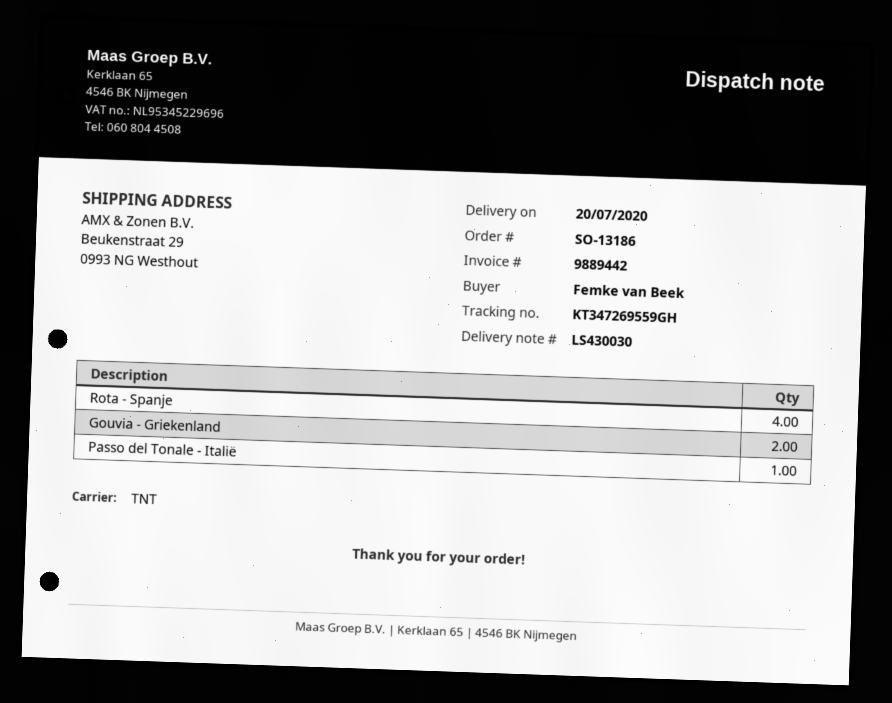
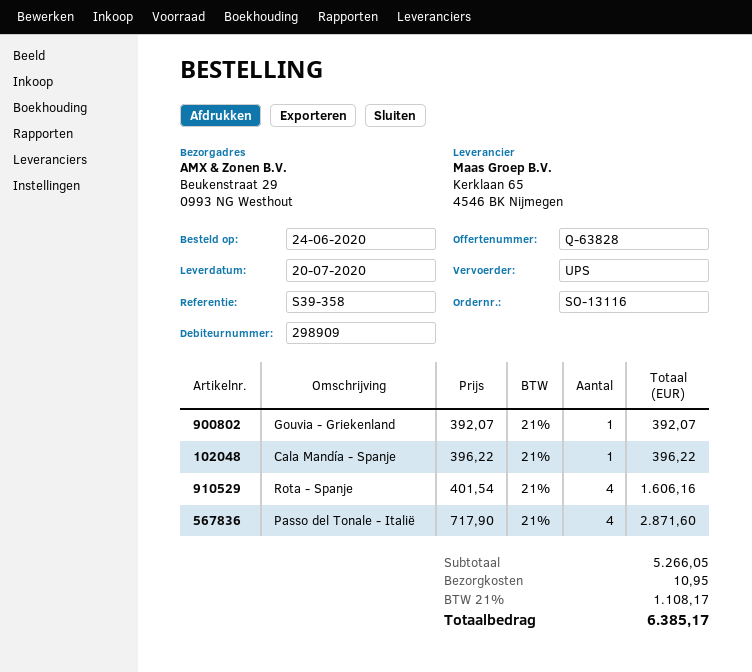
order number: SO-13186 -> SO-13116
shipping method: TNT -> UPS
Gouvia - Griekenland: 2 -> 1
Passo del Tonale - Italië: 1 -> 4
Cala Mandía - Spanje: none -> 1

